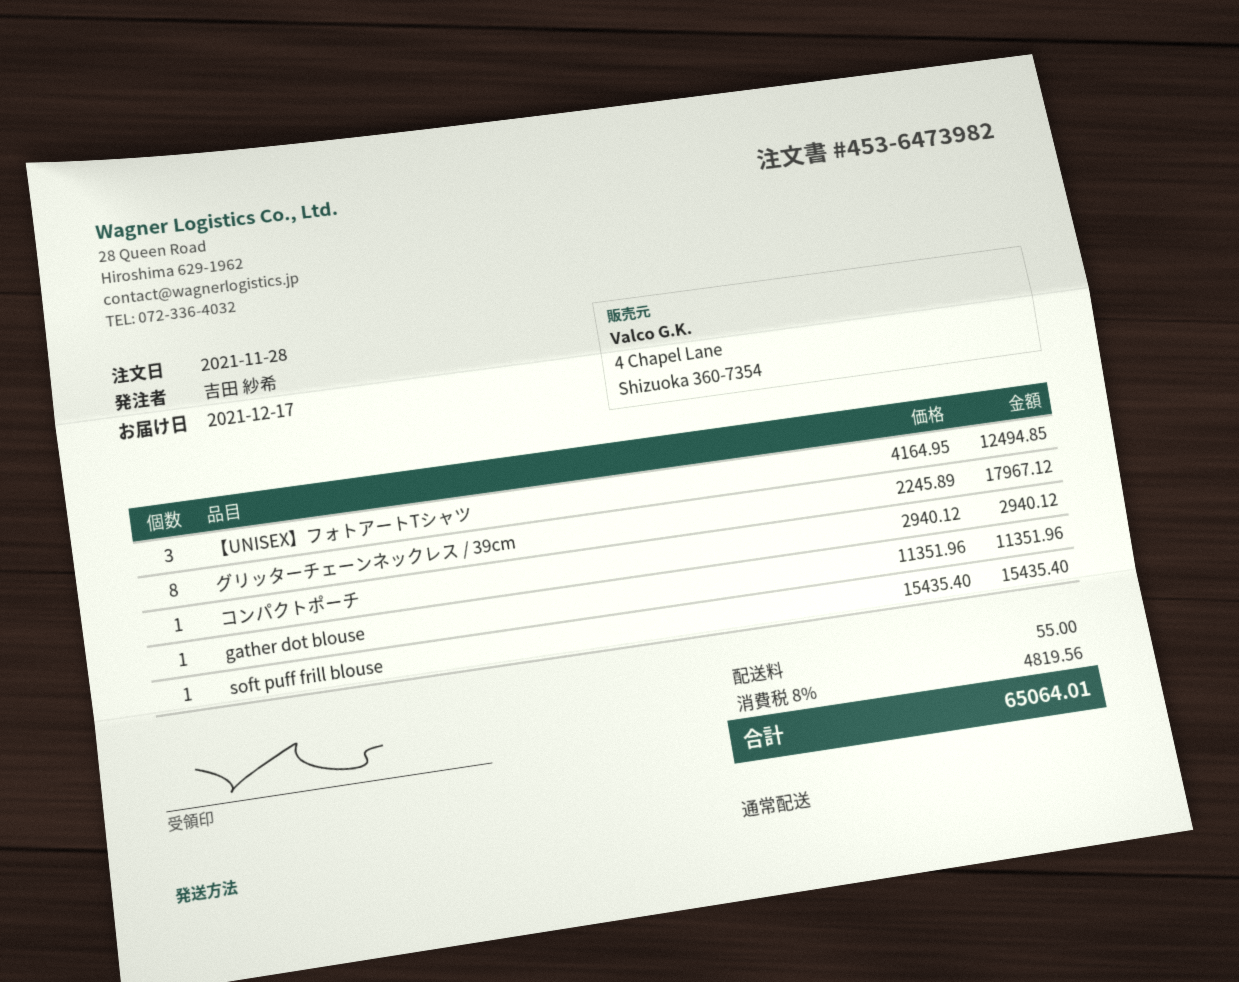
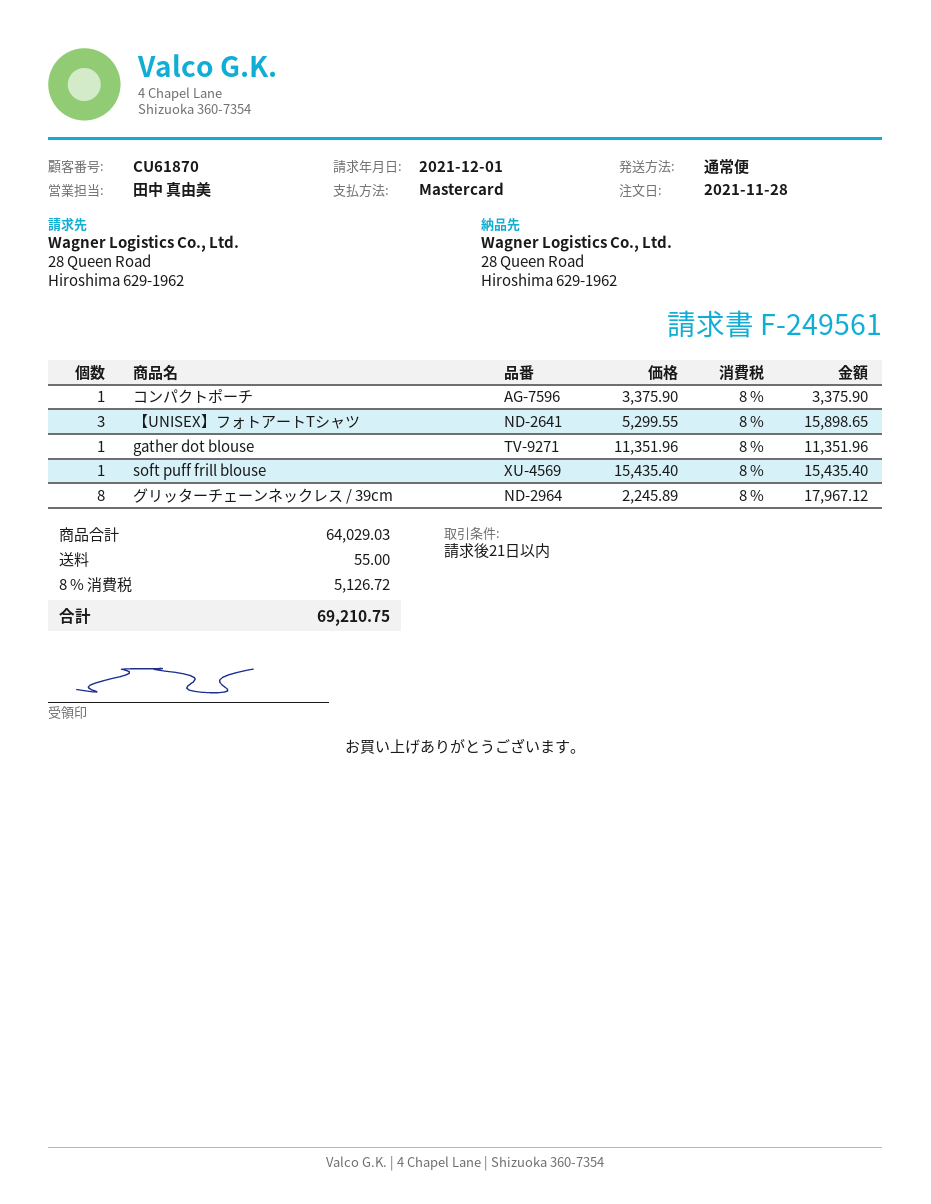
【UNISEX】フォトアートTシャツ: 3 x 4164.95 = 12494.85 -> 3 x 5299.55 = 15898.65
コンパクトポーチ: 1 x 2940.12 = 2940.12 -> 1 x 3375.90 = 3375.90
tax: 8% = 4819.56 -> 8% = 5126.72
total: 65064.01 -> 69210.75

